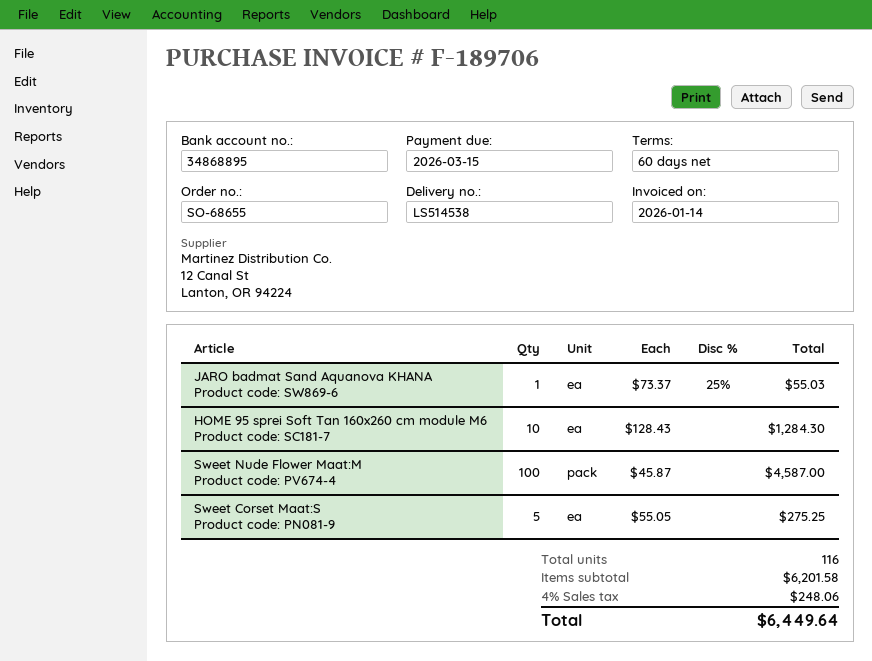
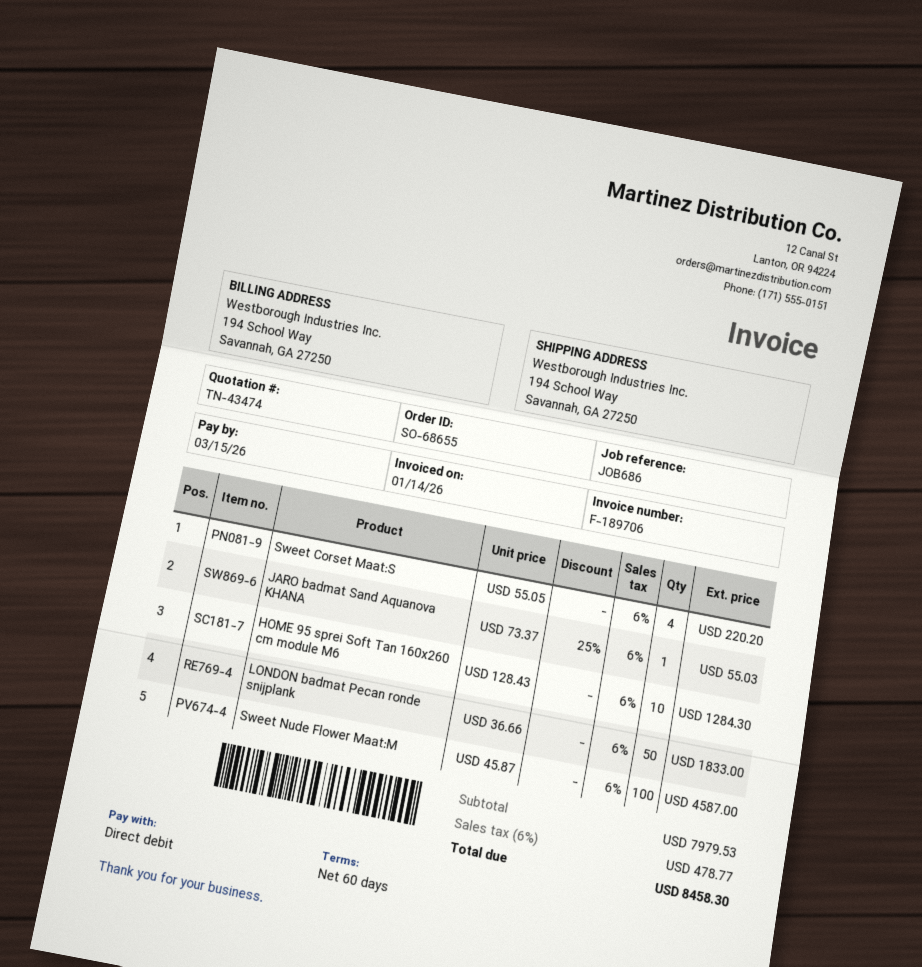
Sweet Corset Maat:S: 5 x 55.05 = 275.25 -> 4 x 55.05 = 220.20
LONDON badmat Pecan ronde snijplank: none -> 50 x 36.66 = 1833.00
subtotal: 6201.58 -> 7979.53
tax: 4% = 248.06 -> 6% = 478.77
total: 6449.64 -> 8458.30

